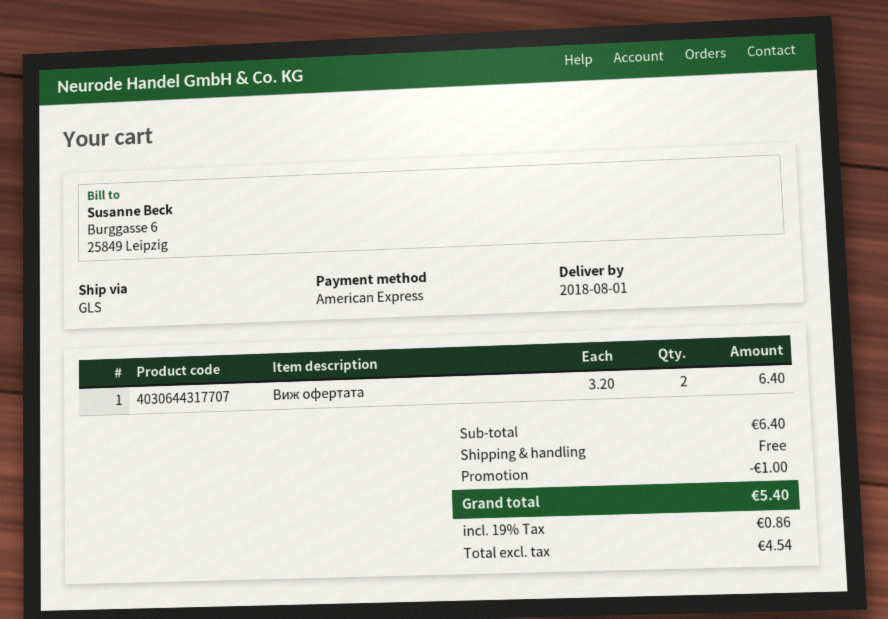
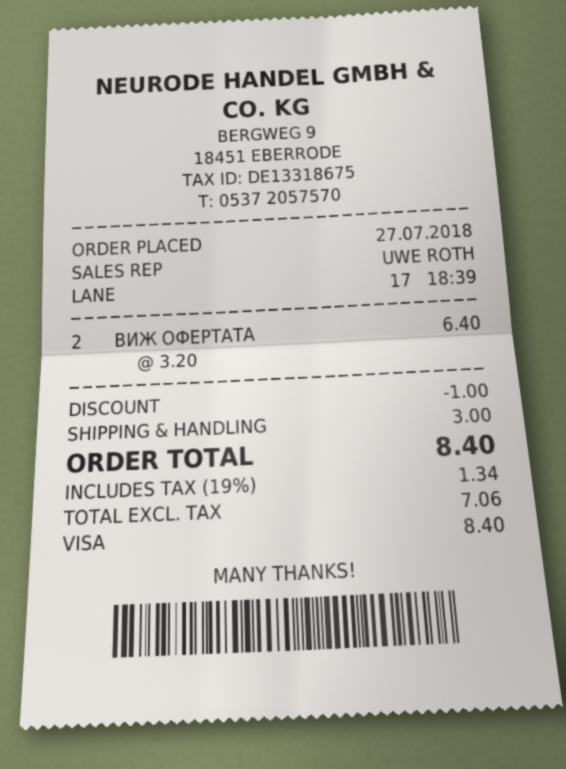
payment method: American Express -> Visa
shipping: 0.00 -> 3.00
net: 4.54 -> 7.06
tax: 19% = 0.86 -> 19% = 1.34
total: 5.40 -> 8.40

